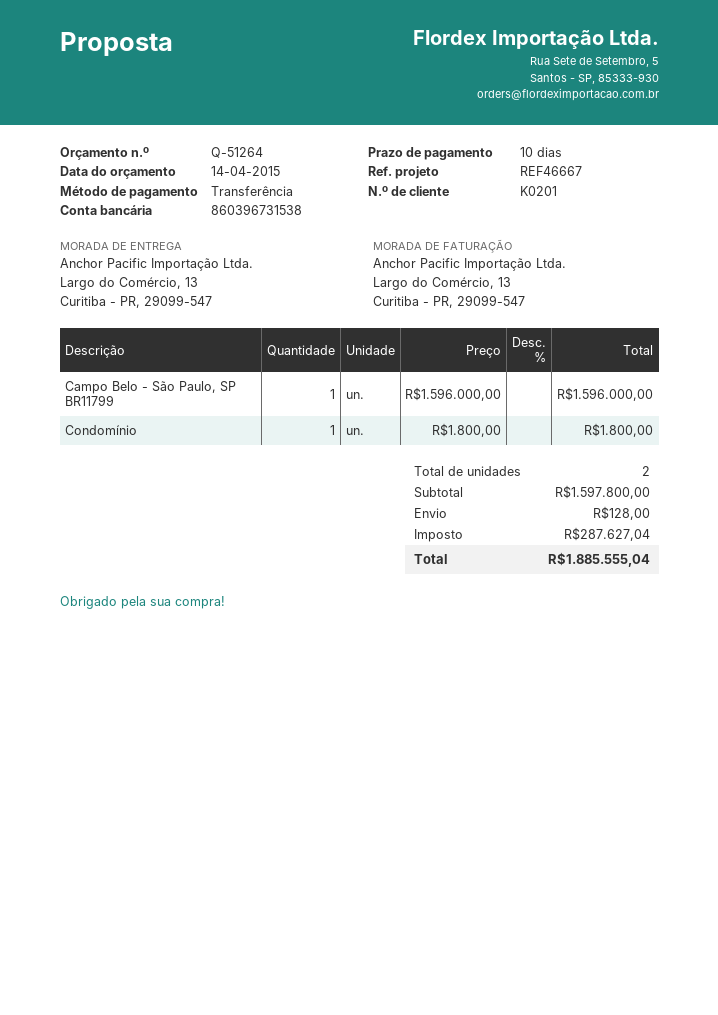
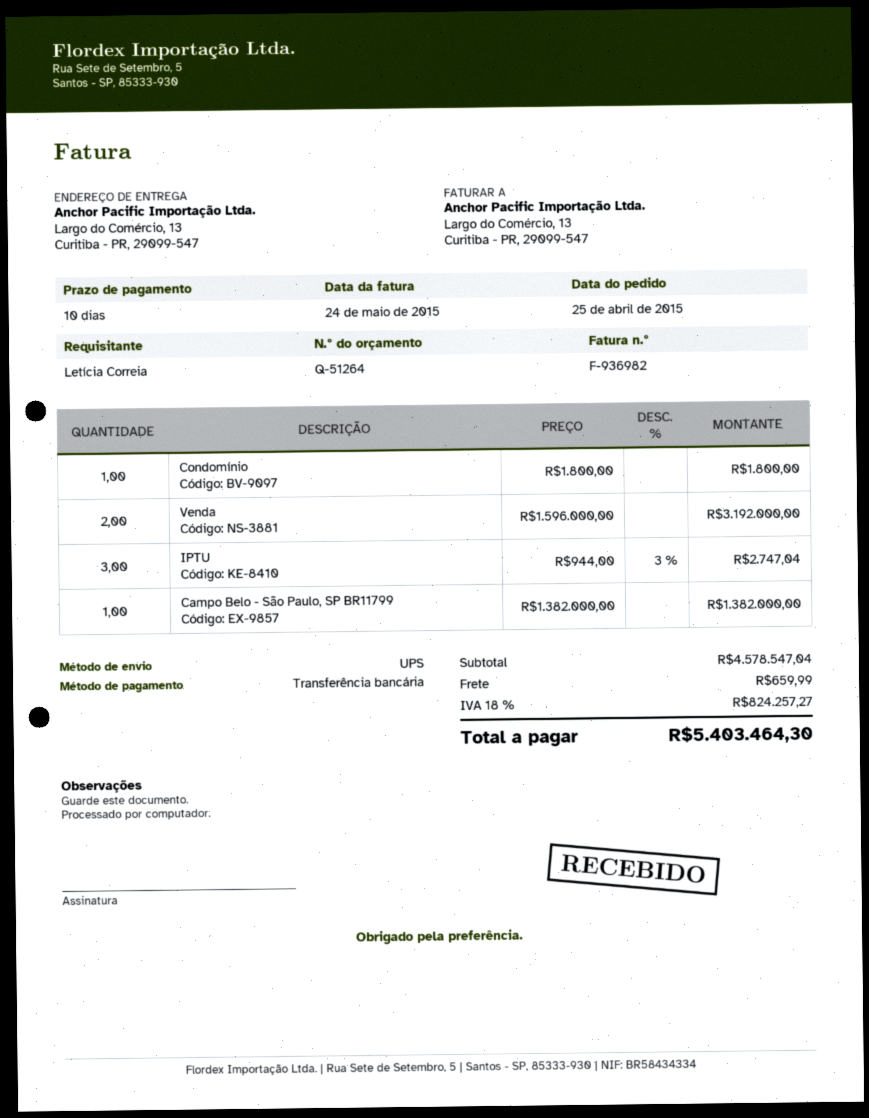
Campo Belo - São Paulo, SP BR11799: 1 x 1596000.00 = 1596000.00 -> 1 x 1382000.00 = 1382000.00
Venda: none -> 2 x 1596000.00 = 3192000.00
IPTU: none -> 3 x 944.00 - 3% = 2747.04
subtotal: 1597800.00 -> 4578547.04
shipping: 128.00 -> 659.99
tax: 287627.04 -> 824257.27
total: 1885555.04 -> 5403464.30

